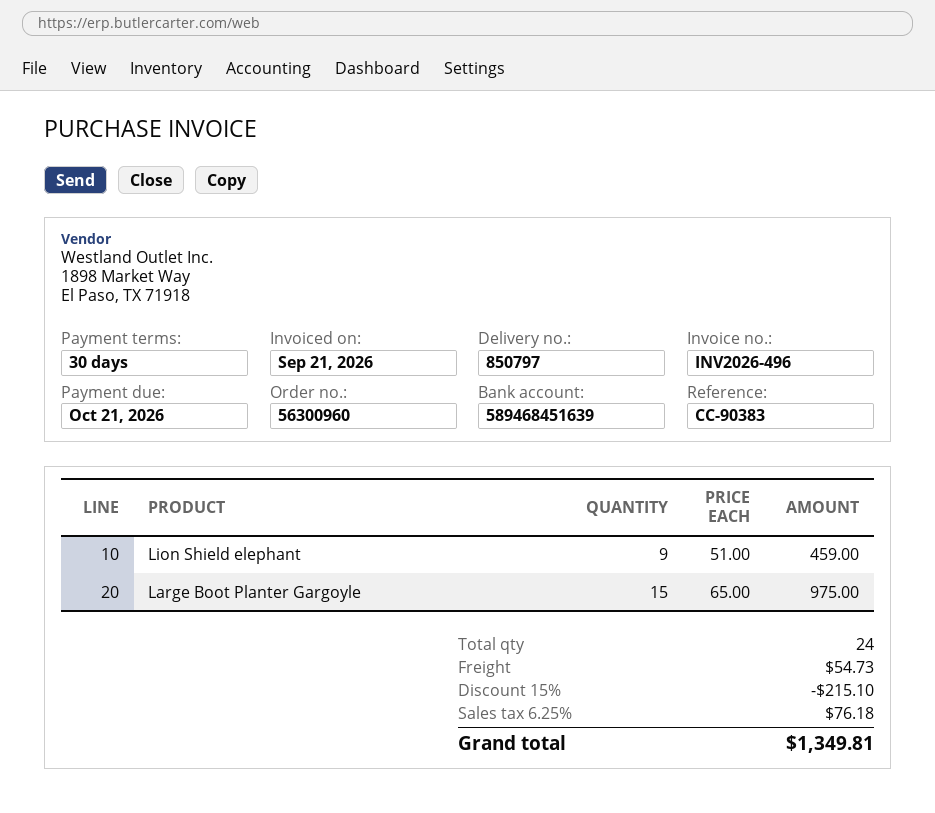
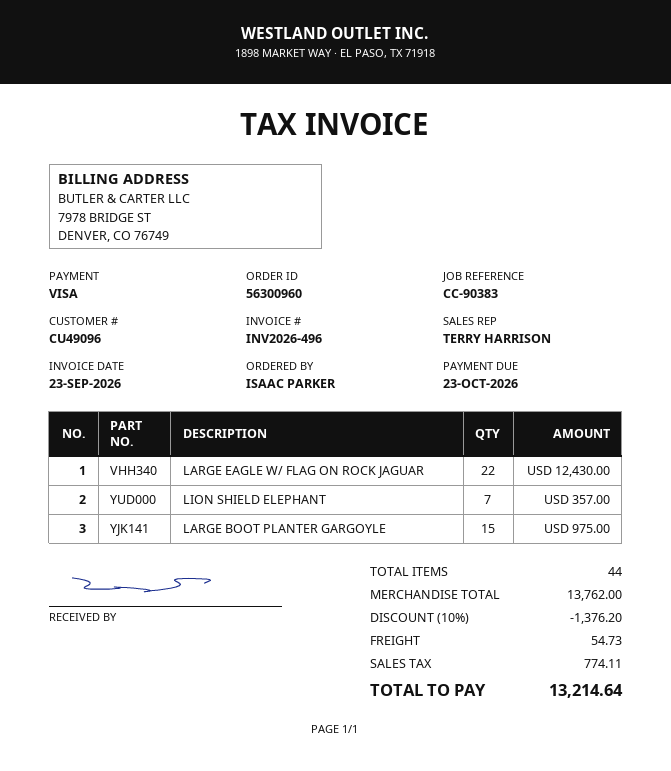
invoice date: 2026-09-21 -> 2026-09-23
due date: 2026-10-21 -> 2026-10-23
Lion Shield elephant: 9 for 459.00 -> 7 for 357.00
LARGE EAGLE W/ FLAG ON ROCK JAGUAR: none -> 22 for 12430.00
total quantity: 24 -> 44
discount: 15% = 215.10 -> 10% = 1376.20
tax: 76.18 -> 774.11
total: 1349.81 -> 13214.64

